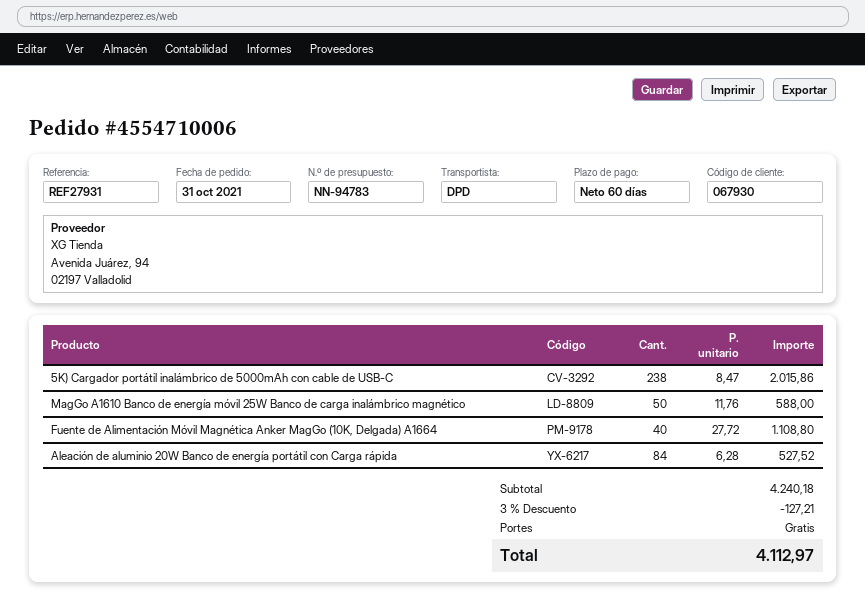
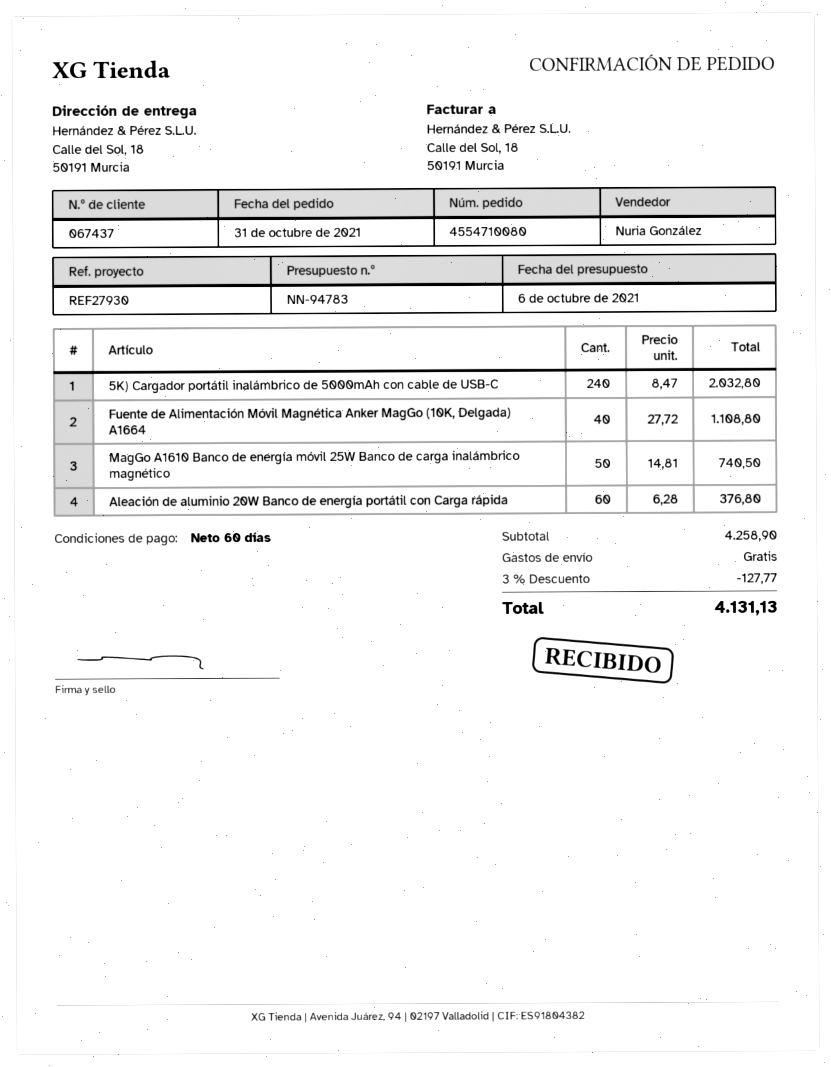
order number: 4554710006 -> 4554710080
customer number: 067930 -> 067437
reference: REF27931 -> REF27930
5K) Cargador portátil inalámbrico de 5000mAh con cable de USB-C: 238 x 8.47 = 2015.86 -> 240 x 8.47 = 2032.80
MagGo A1610 Banco de energía móvil 25W Banco de carga inalámbrico magnético: 50 x 11.76 = 588.00 -> 50 x 14.81 = 740.50
Aleación de aluminio 20W Banco de energía portátil con Carga rápida: 84 x 6.28 = 527.52 -> 60 x 6.28 = 376.80
subtotal: 4240.18 -> 4258.90
discount: 3% = 127.21 -> 3% = 127.77
total: 4112.97 -> 4131.13

